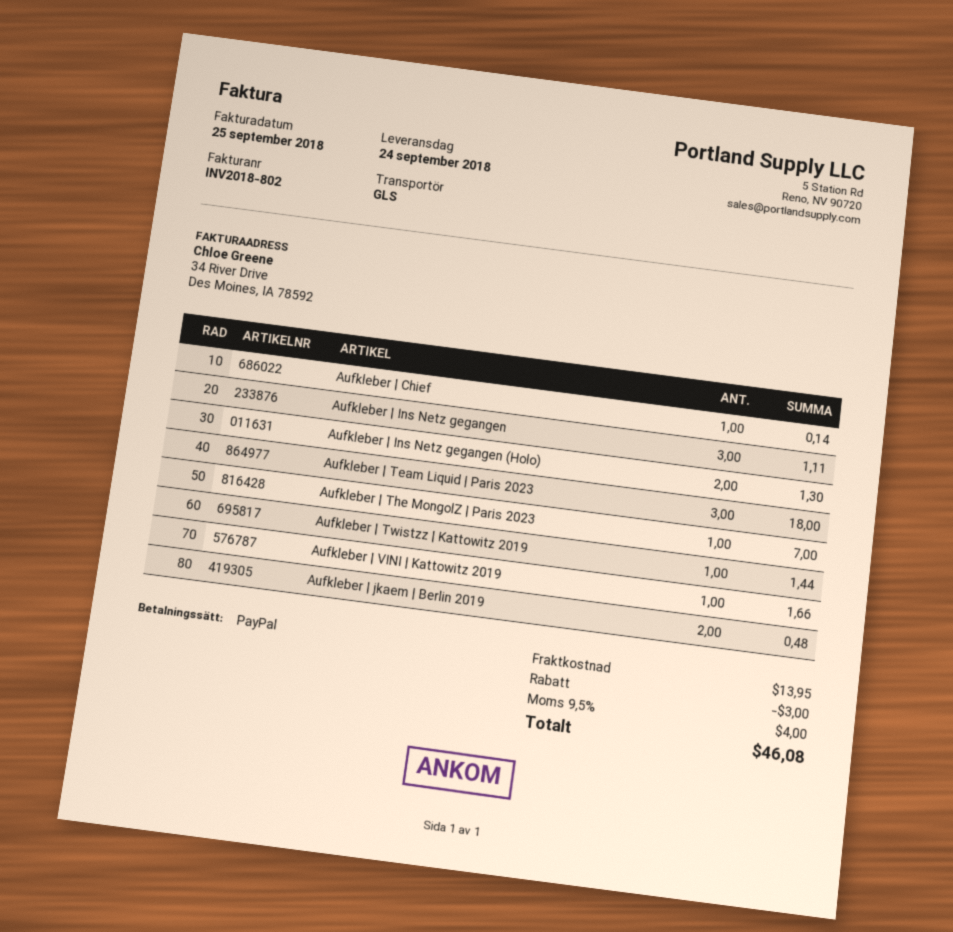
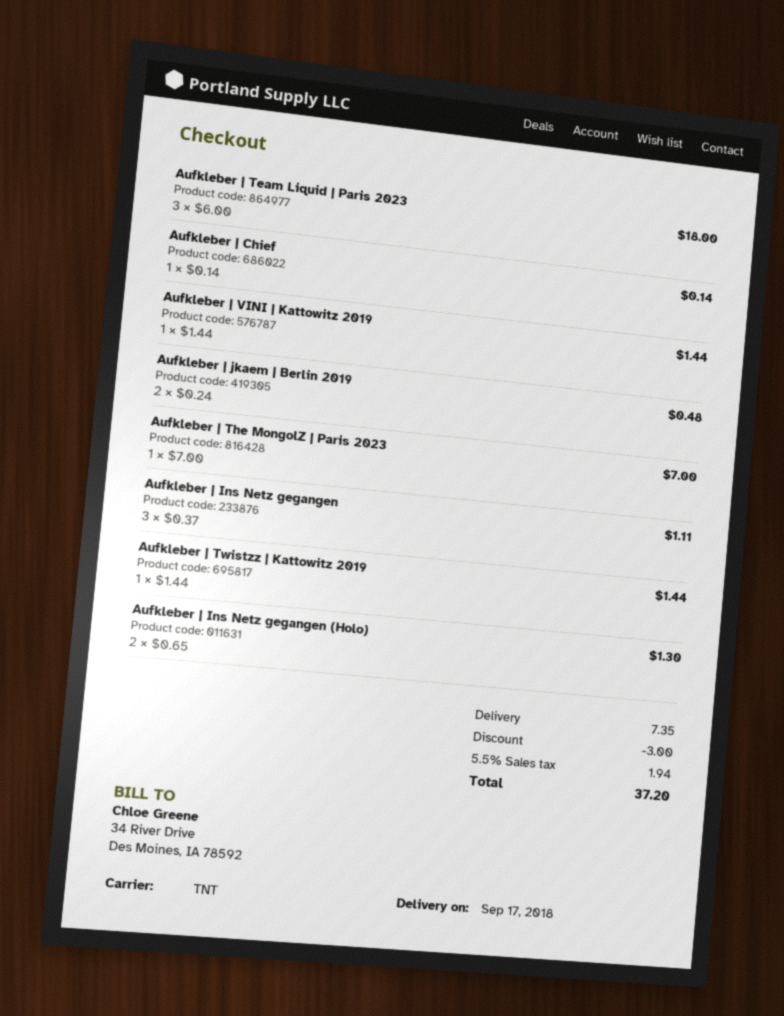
delivery date: 2018-09-24 -> 2018-09-17
shipping method: GLS -> TNT
Aufkleber | VINI | Kattowitz 2019: 1 for 1.66 -> 1 for 1.44
shipping: 13.95 -> 7.35
tax: 9.5% = 4.00 -> 5.5% = 1.94
total: 46.08 -> 37.20

